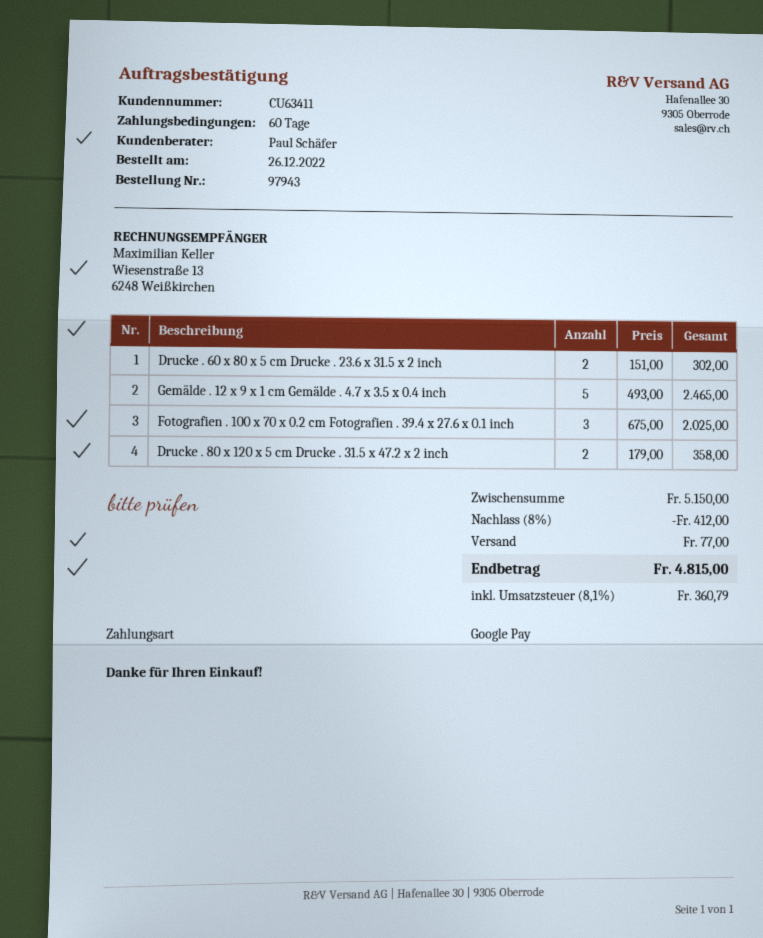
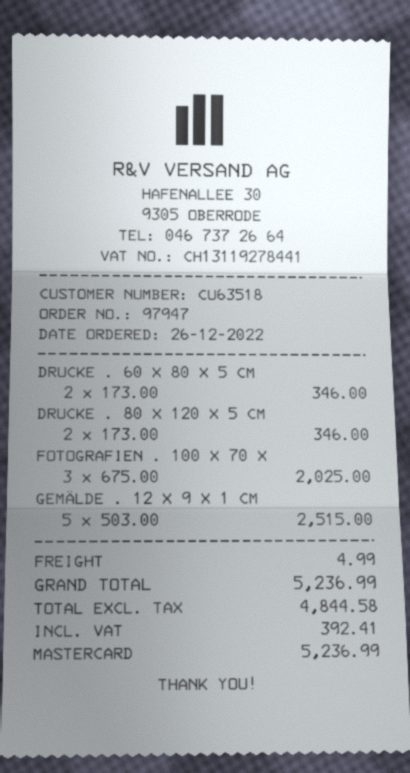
order number: 97943 -> 97947
customer number: CU63411 -> CU63518
payment method: Google Pay -> Mastercard
Drucke . 60 x 80 x 5 cm Drucke . 23.6 x 31.5 x 2 inch: 2 x 151.00 = 302.00 -> 2 x 173.00 = 346.00
Gemälde . 12 x 9 x 1 cm Gemälde . 4.7 x 3.5 x 0.4 inch: 5 x 493.00 = 2465.00 -> 5 x 503.00 = 2515.00
Drucke . 80 x 120 x 5 cm Drucke . 31.5 x 47.2 x 2 inch: 2 x 179.00 = 358.00 -> 2 x 173.00 = 346.00
discount: 8% = 412.00 -> none
shipping: 77.00 -> 4.99
tax: 360.79 -> 392.41
total: 4815.00 -> 5236.99

